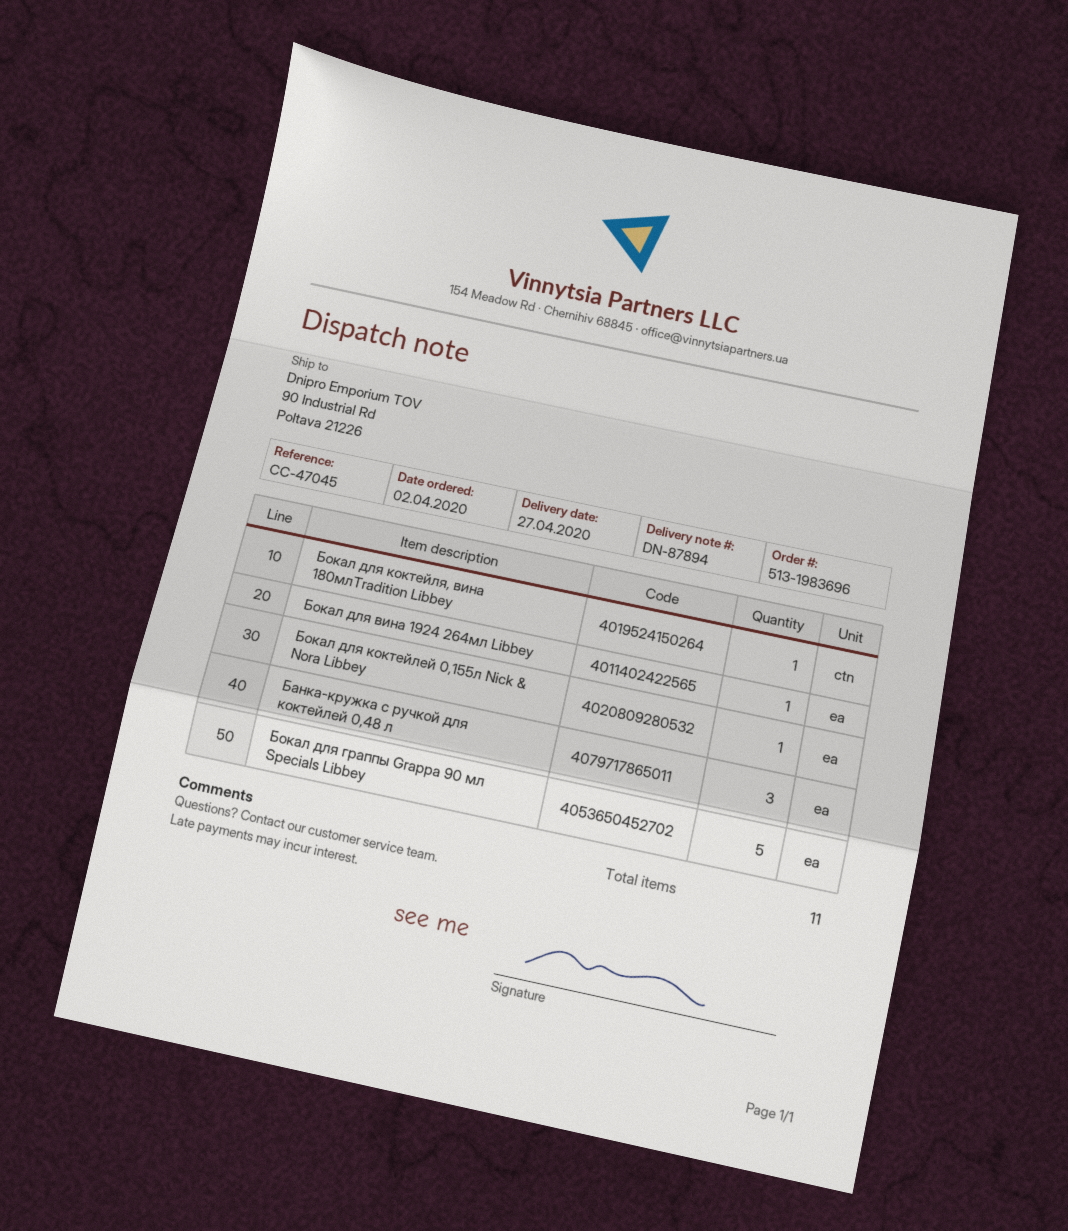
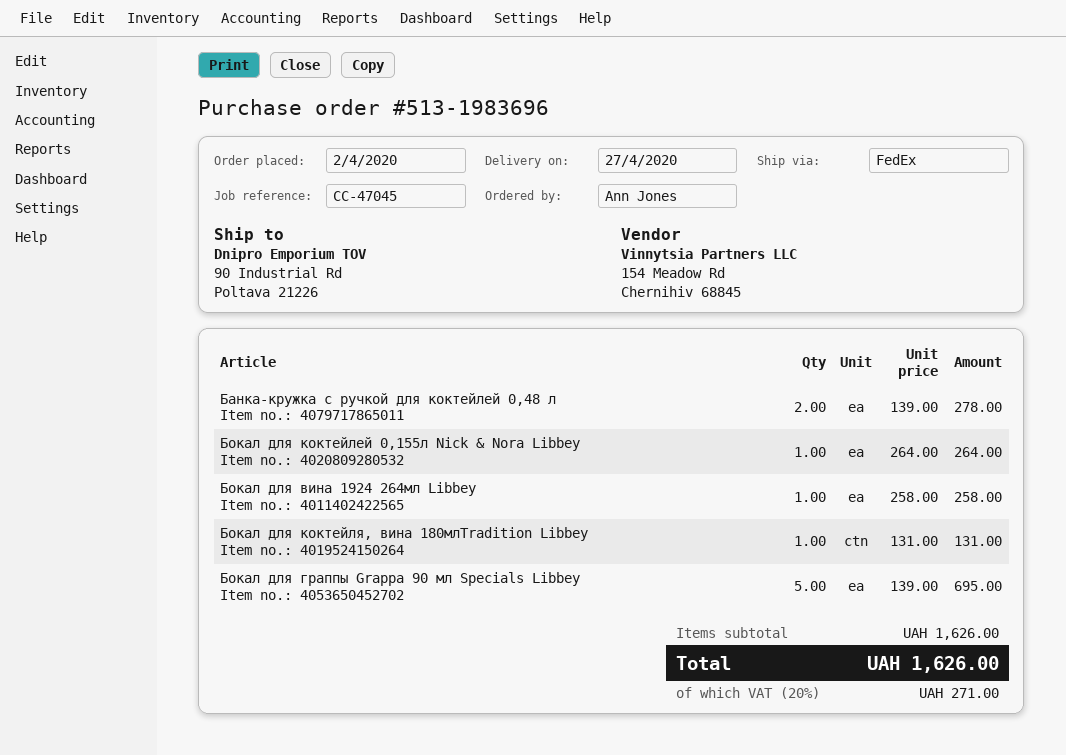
Банка-кружка c ручкой для коктейлей 0,48 л: 3 -> 2

